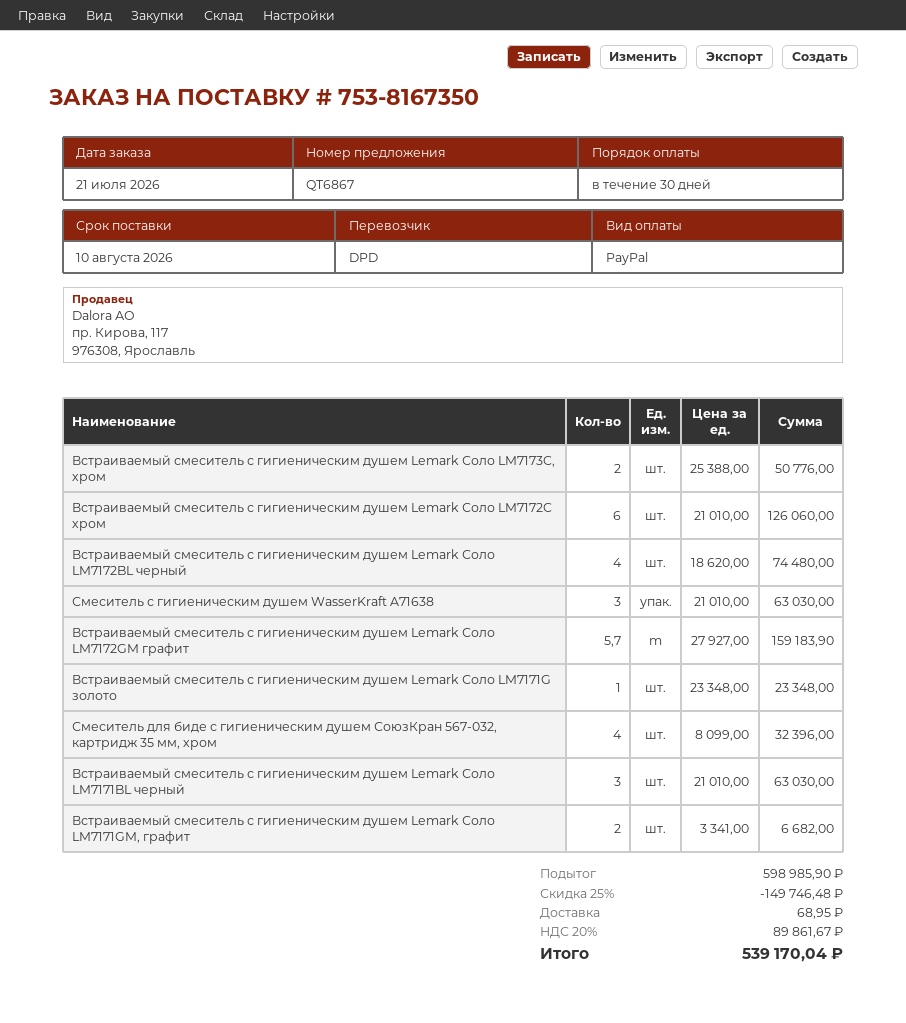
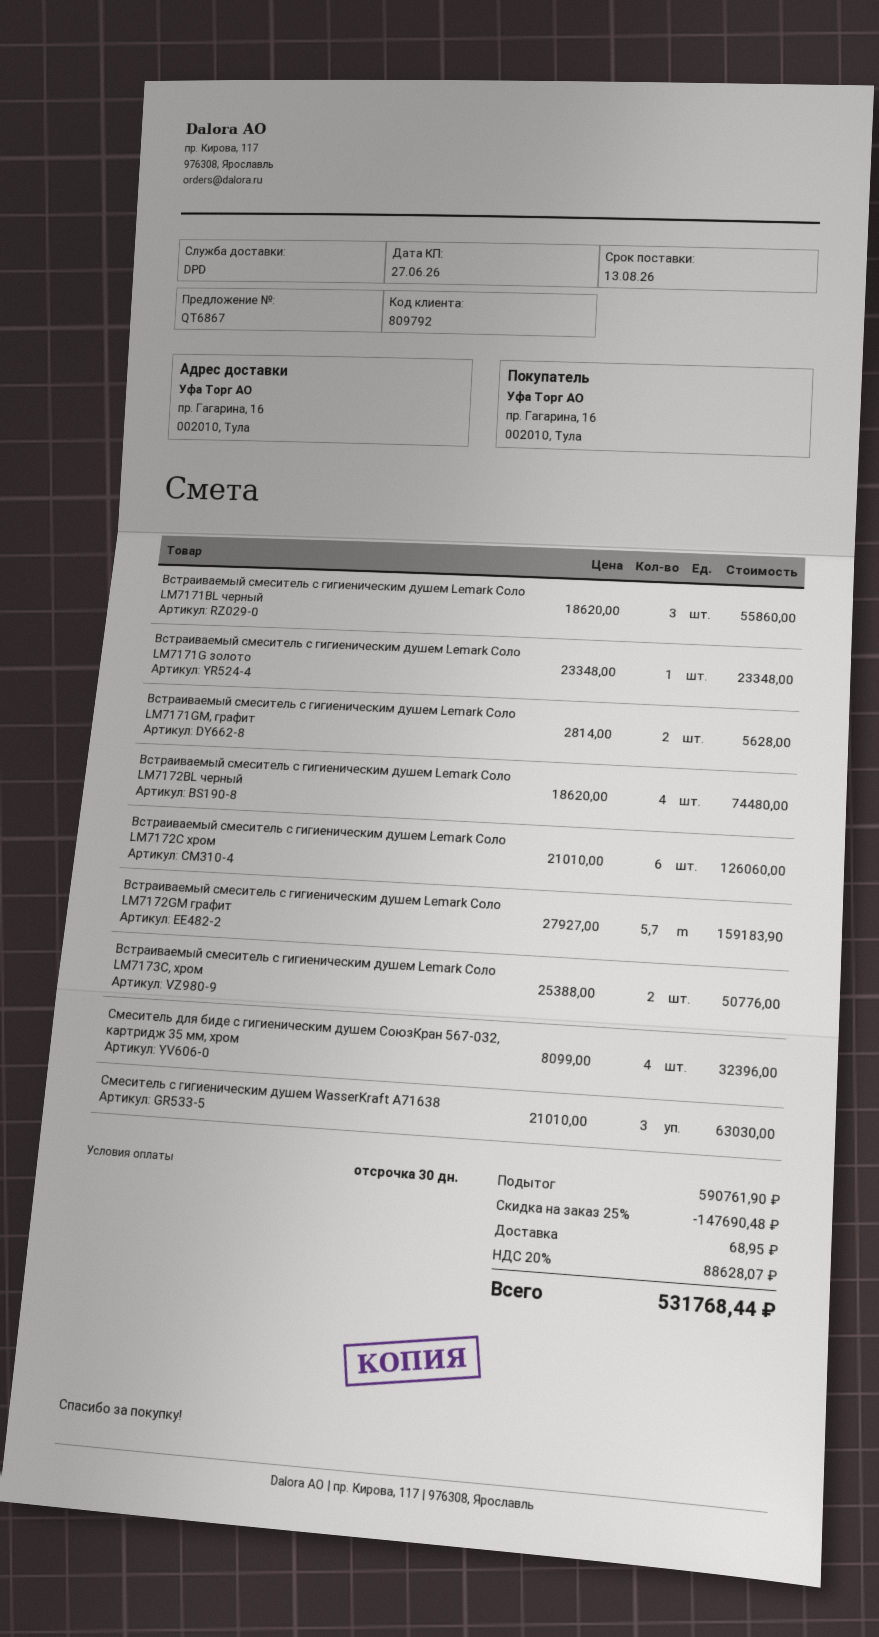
delivery date: 2026-08-10 -> 2026-08-13
Встраиваемый смеситель с гигиеническим душем Lemark Соло LM7171BL черный: 3 x 21010.00 = 63030.00 -> 3 x 18620.00 = 55860.00
Встраиваемый смеситель с гигиеническим душем Lemark Соло LM7171GM, графит: 2 x 3341.00 = 6682.00 -> 2 x 2814.00 = 5628.00
subtotal: 598985.90 -> 590761.90
discount: 25% = 149746.48 -> 25% = 147690.48
tax: 20% = 89861.67 -> 20% = 88628.07
total: 539170.04 -> 531768.44

